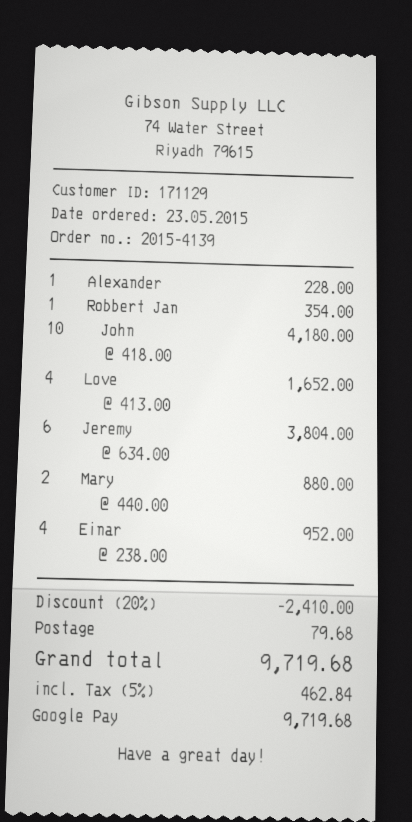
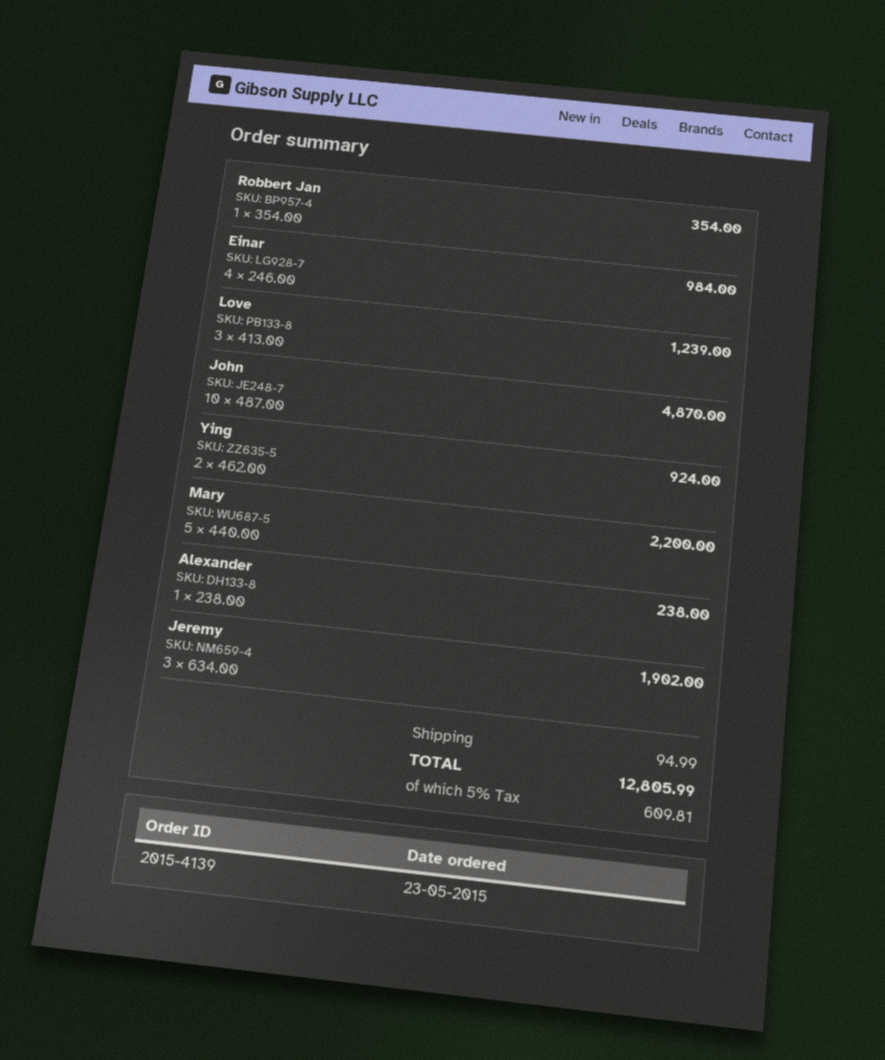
Alexander: 1 x 228.00 = 228.00 -> 1 x 238.00 = 238.00
John: 10 x 418.00 = 4180.00 -> 10 x 487.00 = 4870.00
Love: 4 x 413.00 = 1652.00 -> 3 x 413.00 = 1239.00
Jeremy: 6 x 634.00 = 3804.00 -> 3 x 634.00 = 1902.00
Mary: 2 x 440.00 = 880.00 -> 5 x 440.00 = 2200.00
Einar: 4 x 238.00 = 952.00 -> 4 x 246.00 = 984.00
Ying: none -> 2 x 462.00 = 924.00
discount: 20% = 2410.00 -> none
shipping: 79.68 -> 94.99
tax: 5% = 462.84 -> 5% = 609.81
total: 9719.68 -> 12805.99

